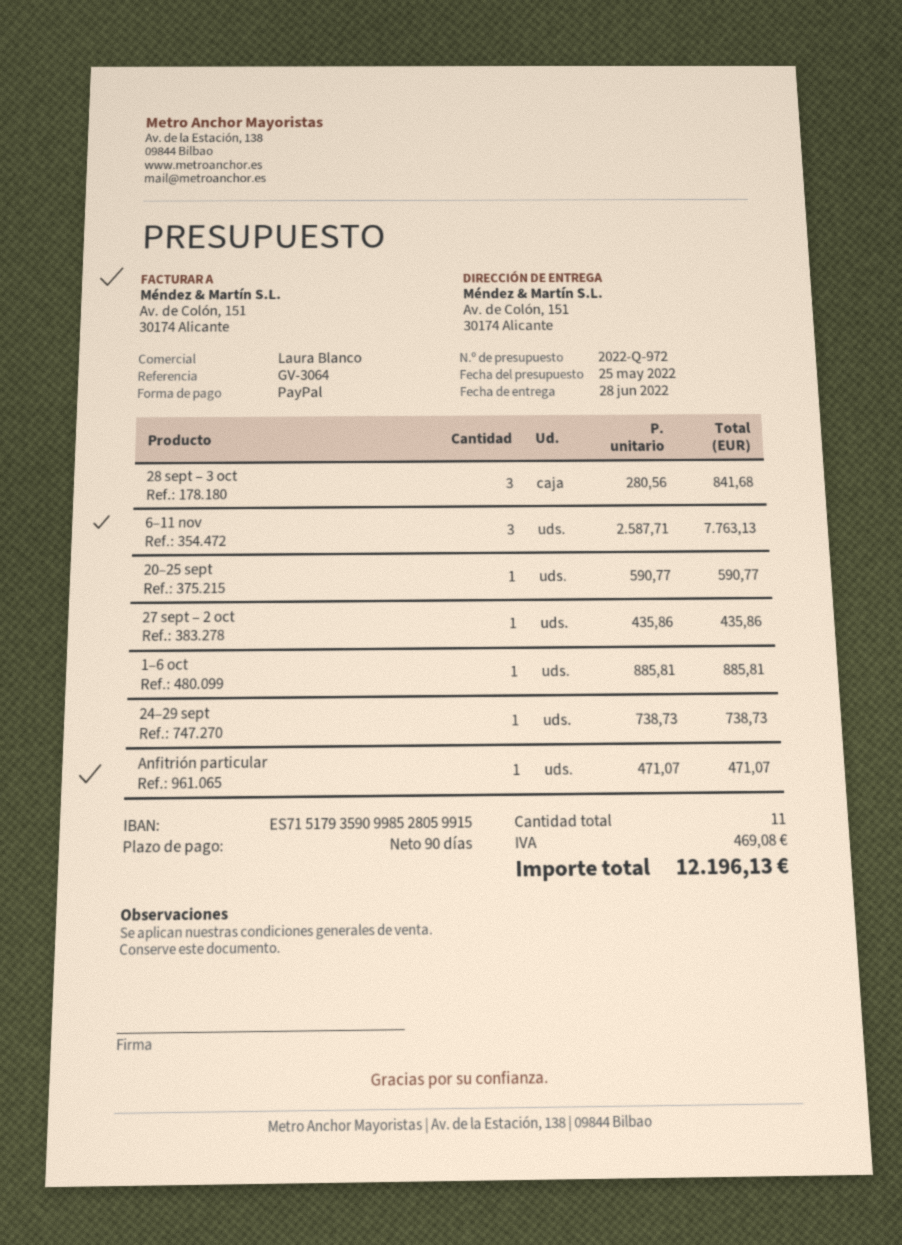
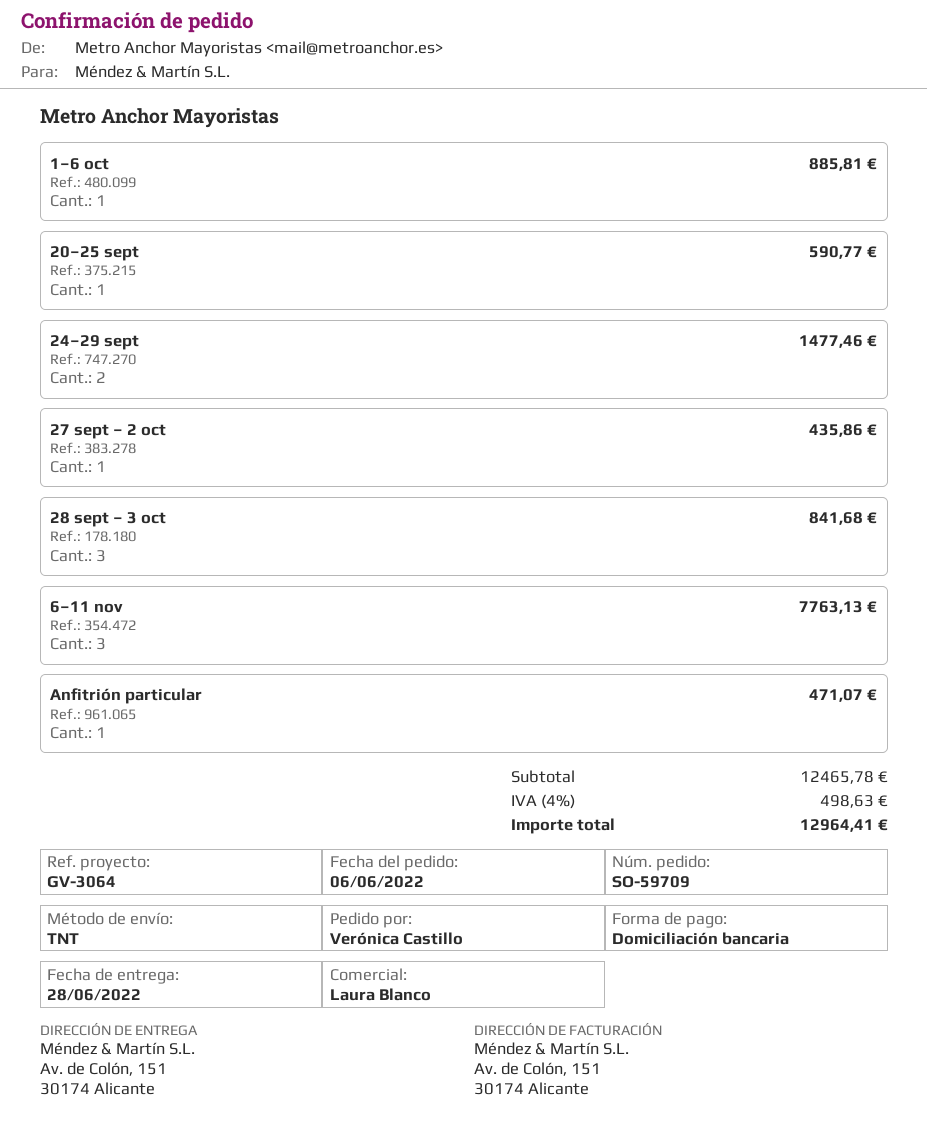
payment method: PayPal -> direct debit
24–29 sept: 1 for 738.73 -> 2 for 1477.46
tax: 469.08 -> 498.63
total: 12196.13 -> 12964.41

